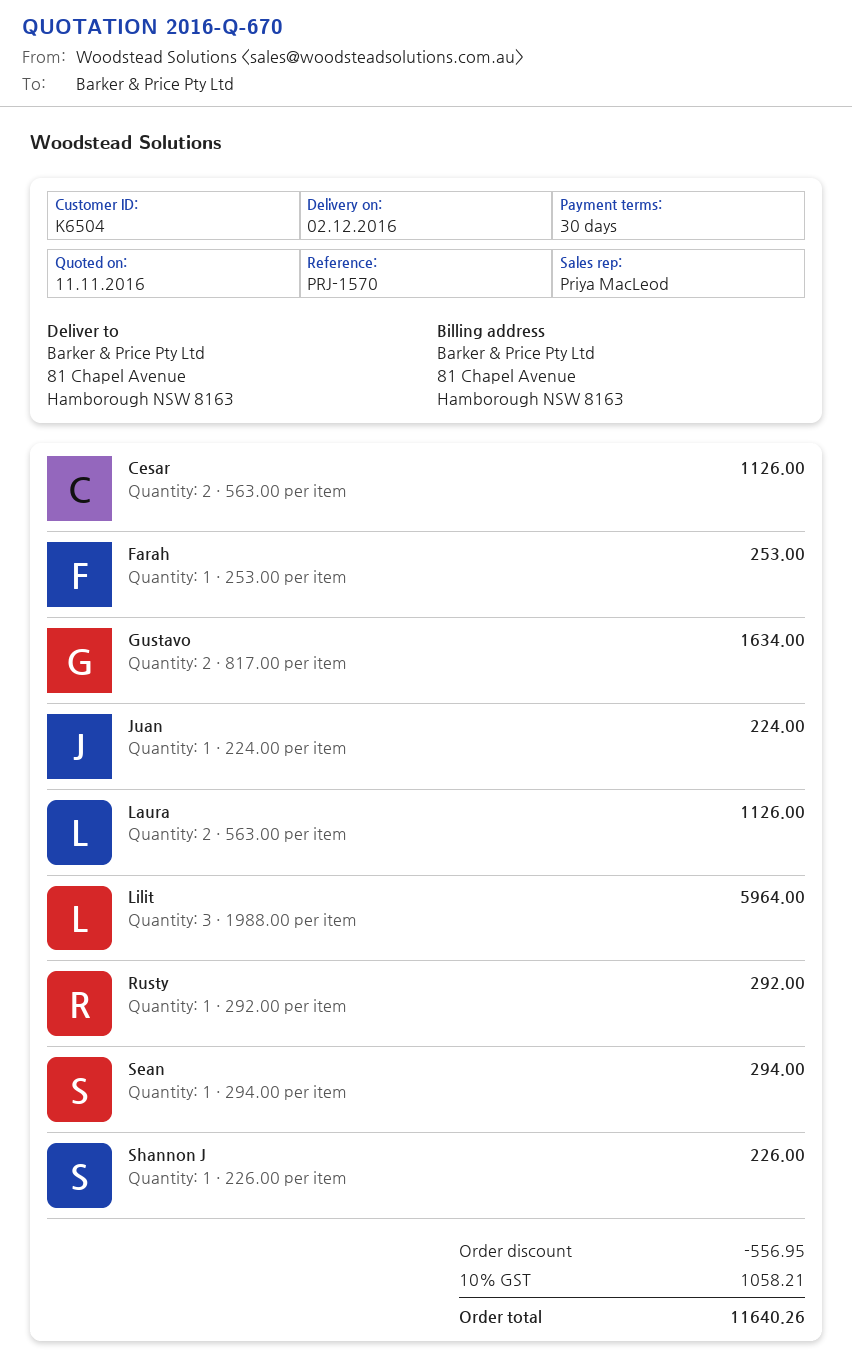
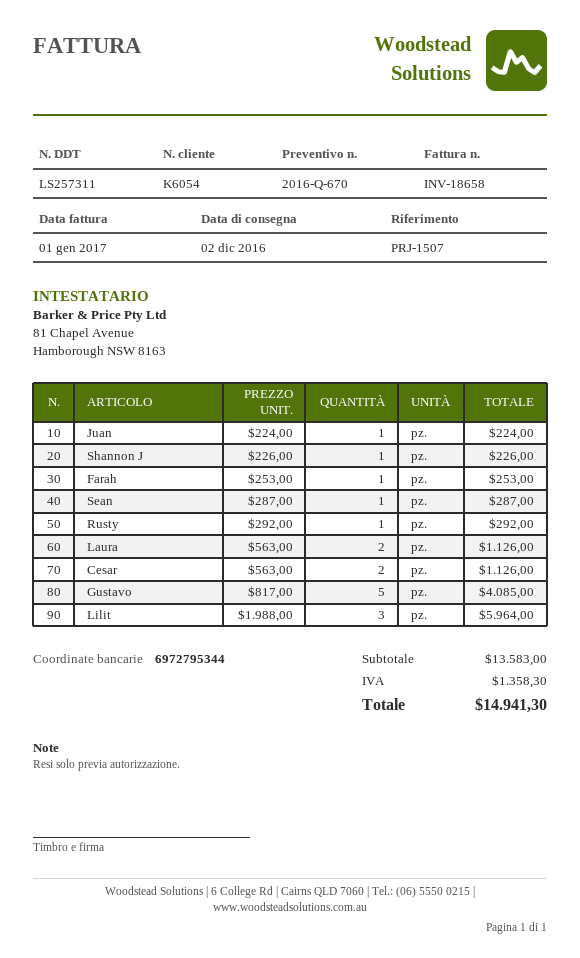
customer number: K6504 -> K6054
reference: PRJ-1570 -> PRJ-1507
Gustavo: 2 x 817.00 = 1634.00 -> 5 x 817.00 = 4085.00
Sean: 1 x 294.00 = 294.00 -> 1 x 287.00 = 287.00
discount: 556.95 -> none
tax: 1058.21 -> 1358.30
total: 11640.26 -> 14941.30

